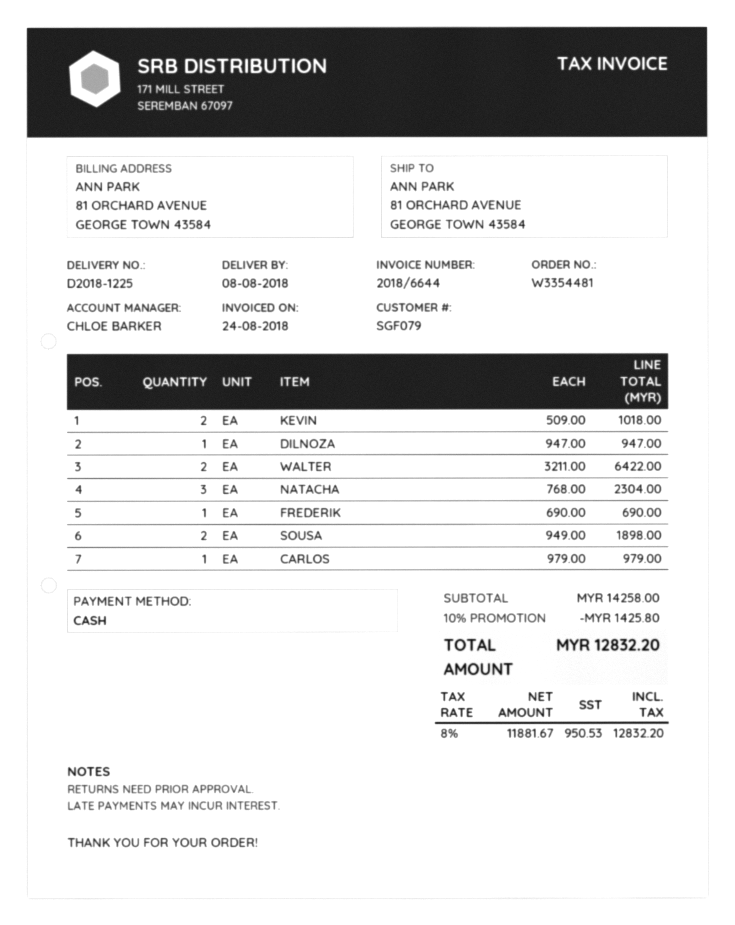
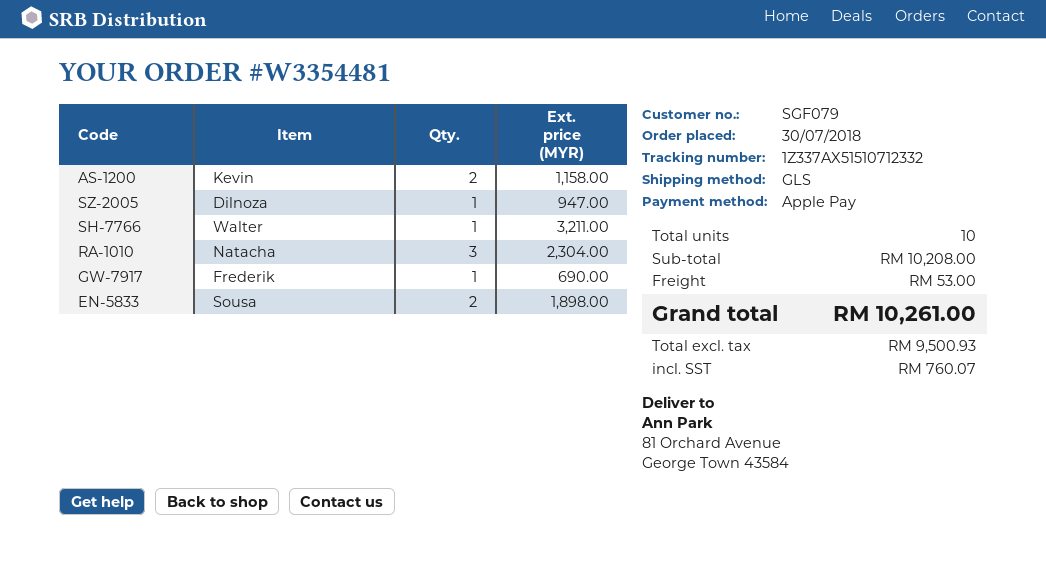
payment method: cash -> Apple Pay
KEVIN: 2 for 1018.00 -> 2 for 1158.00
WALTER: 2 for 6422.00 -> 1 for 3211.00
CARLOS: 1 for 979.00 -> none
subtotal: 14258.00 -> 10208.00
discount: 10% = 1425.80 -> none
shipping: none -> 53.00
net: 11881.67 -> 9500.93
tax: 950.53 -> 760.07
total: 12832.20 -> 10261.00

